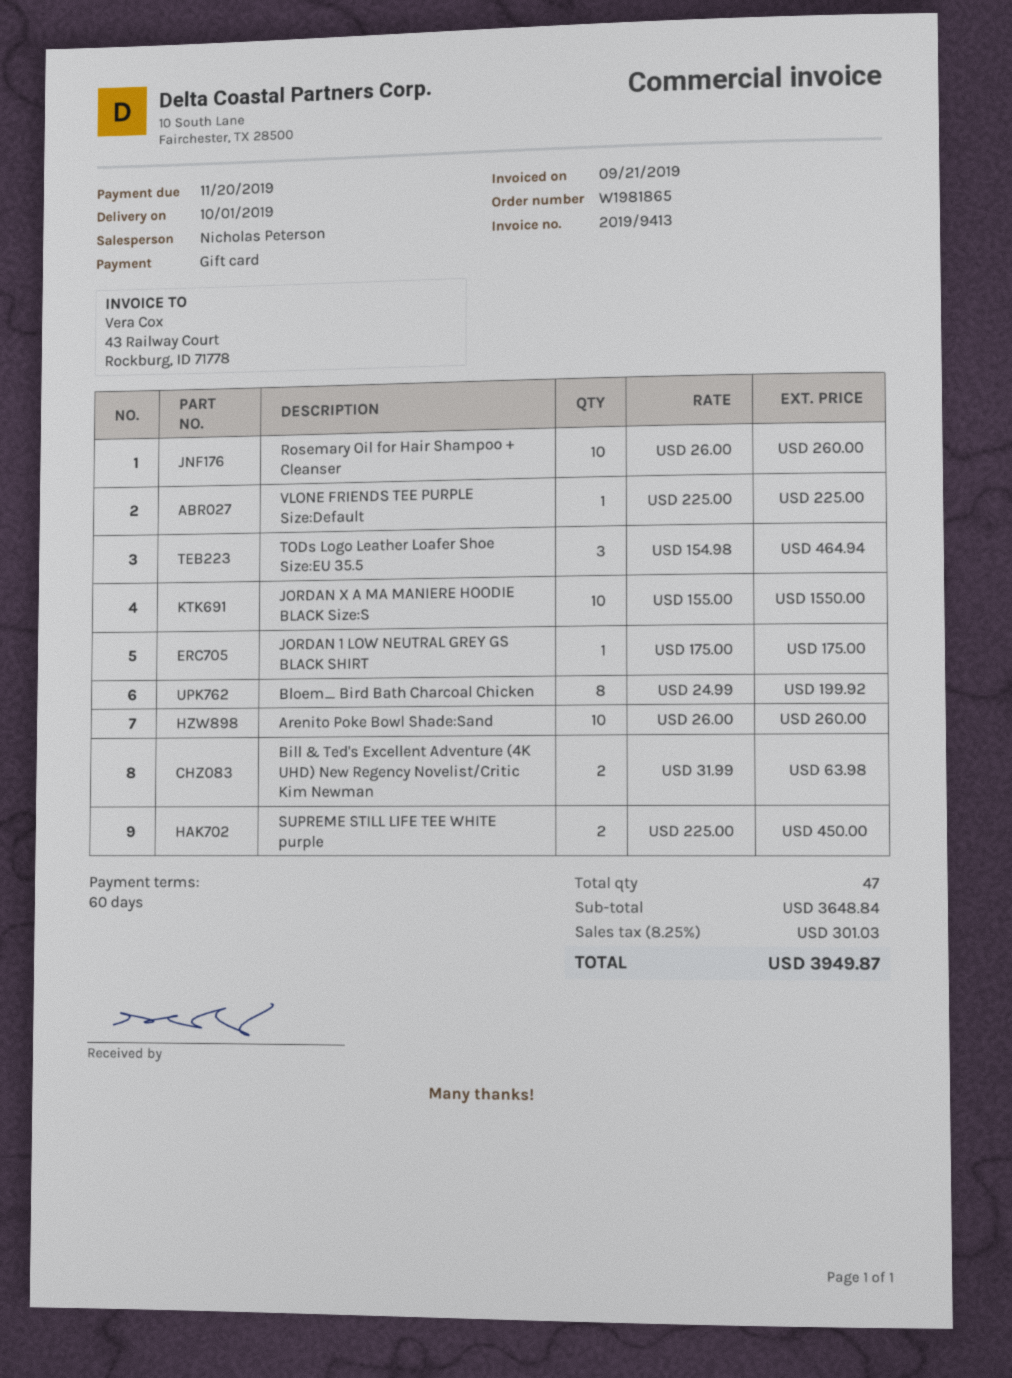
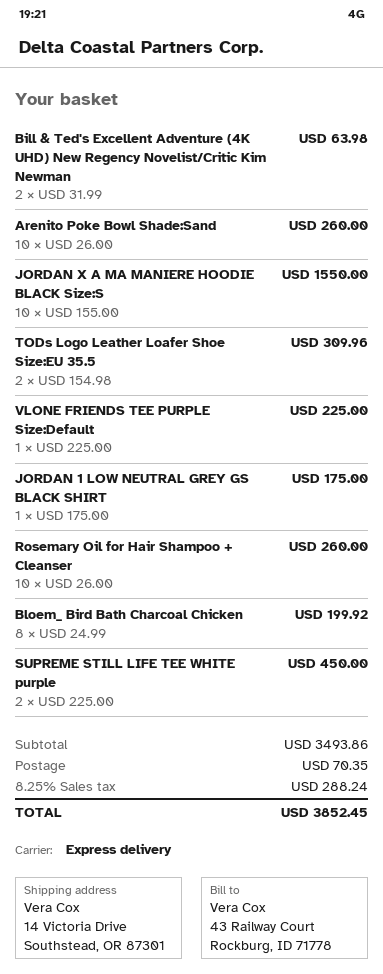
TODs Logo Leather Loafer Shoe Size:EU 35.5: 3 x 154.98 = 464.94 -> 2 x 154.98 = 309.96
subtotal: 3648.84 -> 3493.86
shipping: none -> 70.35
tax: 8.25% = 301.03 -> 8.25% = 288.24
total: 3949.87 -> 3852.45

